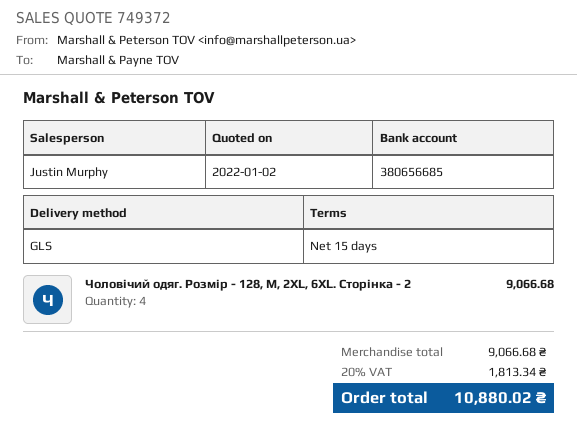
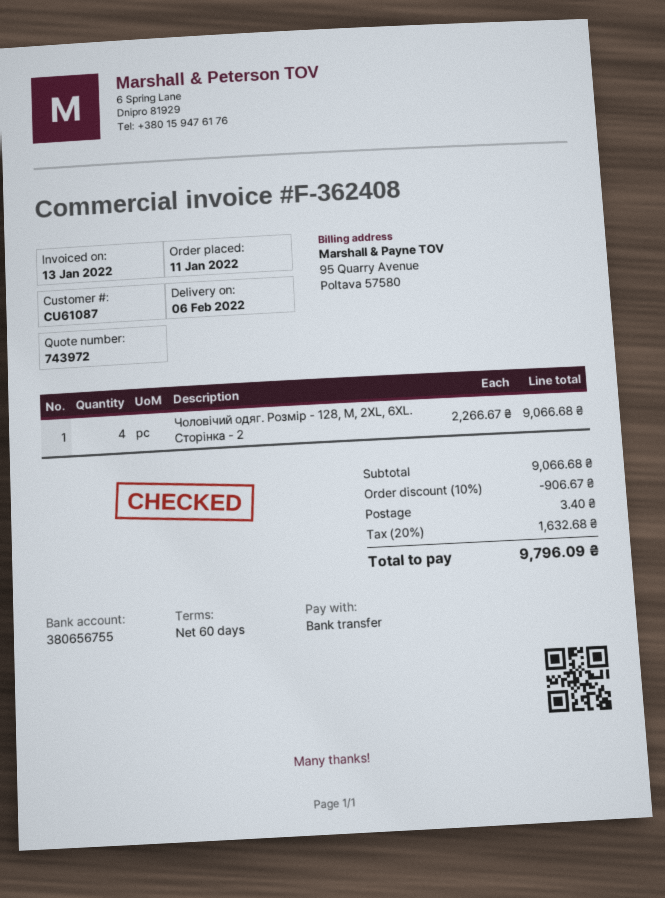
quote number: 749372 -> 743972
payment terms: 15 days -> 60 days
bank account: 380656685 -> 380656755
discount: none -> 10% = 906.67
shipping: none -> 3.40
tax: 20% = 1813.34 -> 20% = 1632.68
total: 10880.02 -> 9796.09

